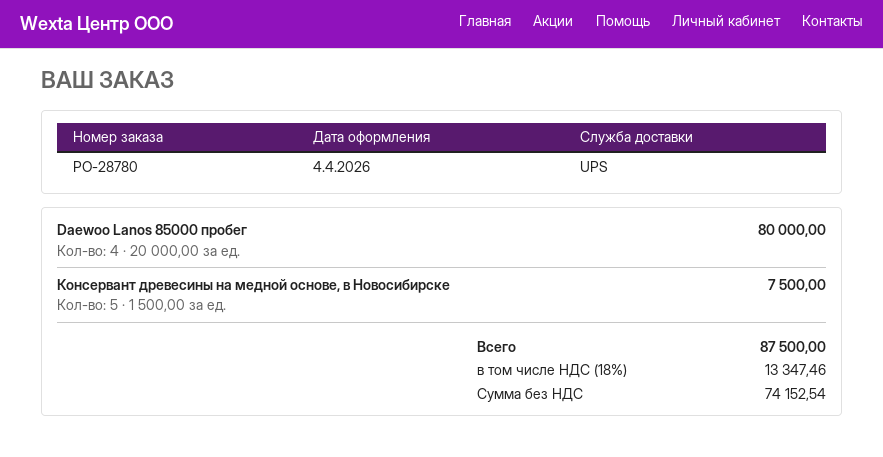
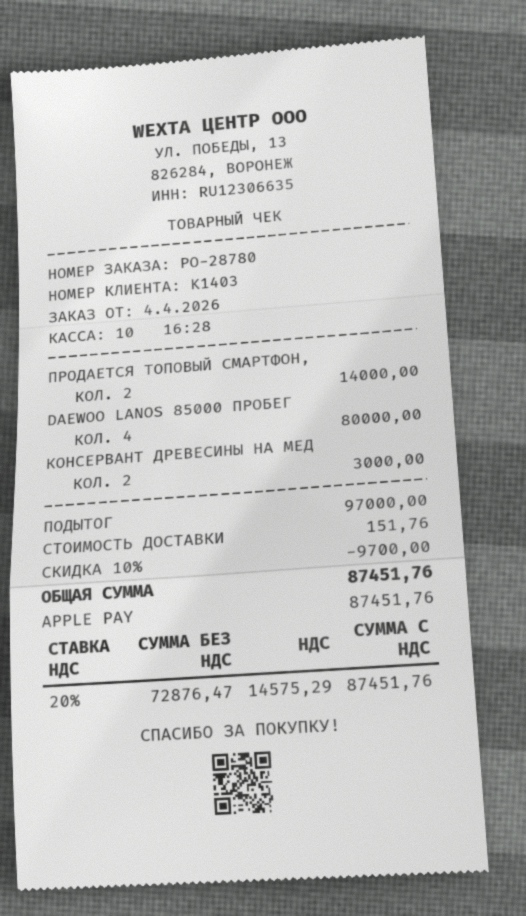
Консервант древесины на медной основе, в Новосибирске: 5 for 7500.00 -> 2 for 3000.00
ПРОДАЕТСЯ ТОПОВЫЙ СМАРТФОН,: none -> 2 for 14000.00
discount: none -> 10% = 9700.00
shipping: none -> 151.76
net: 74152.54 -> 72876.47
tax: 18% = 13347.46 -> 20% = 14575.29
total: 87500.00 -> 87451.76

